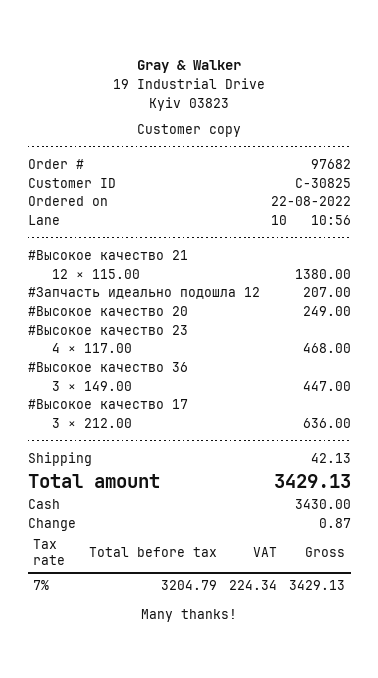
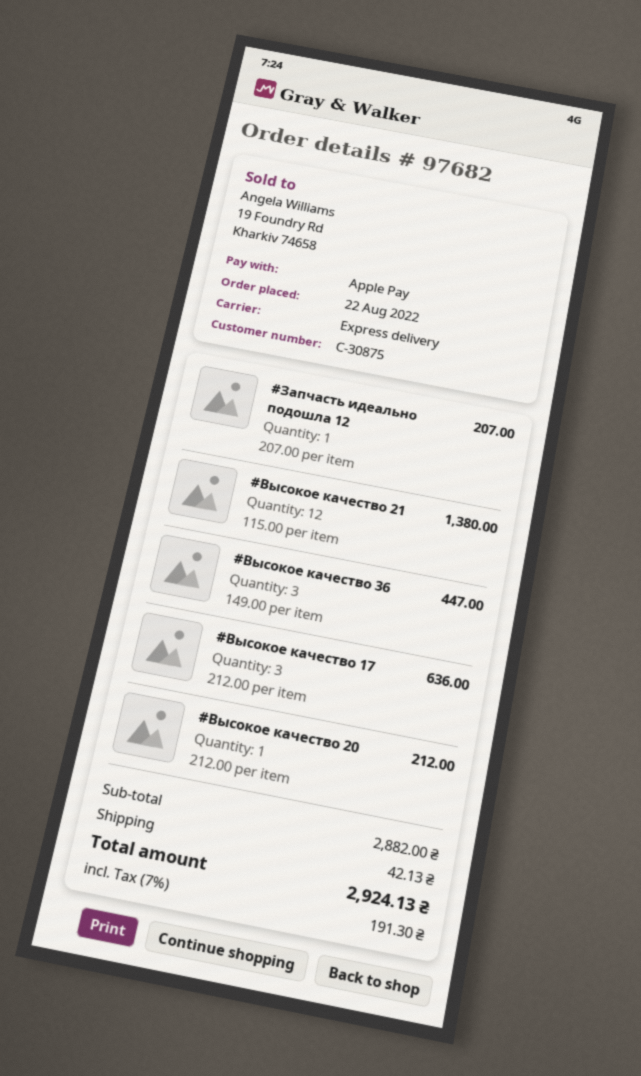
customer number: C-30825 -> C-30875
payment method: cash -> Apple Pay
#Высокое качество 20: 1 x 249.00 = 249.00 -> 1 x 212.00 = 212.00
#Высокое качество 23: 4 x 117.00 = 468.00 -> none
tax: 7% = 224.34 -> 7% = 191.30
total: 3429.13 -> 2924.13

